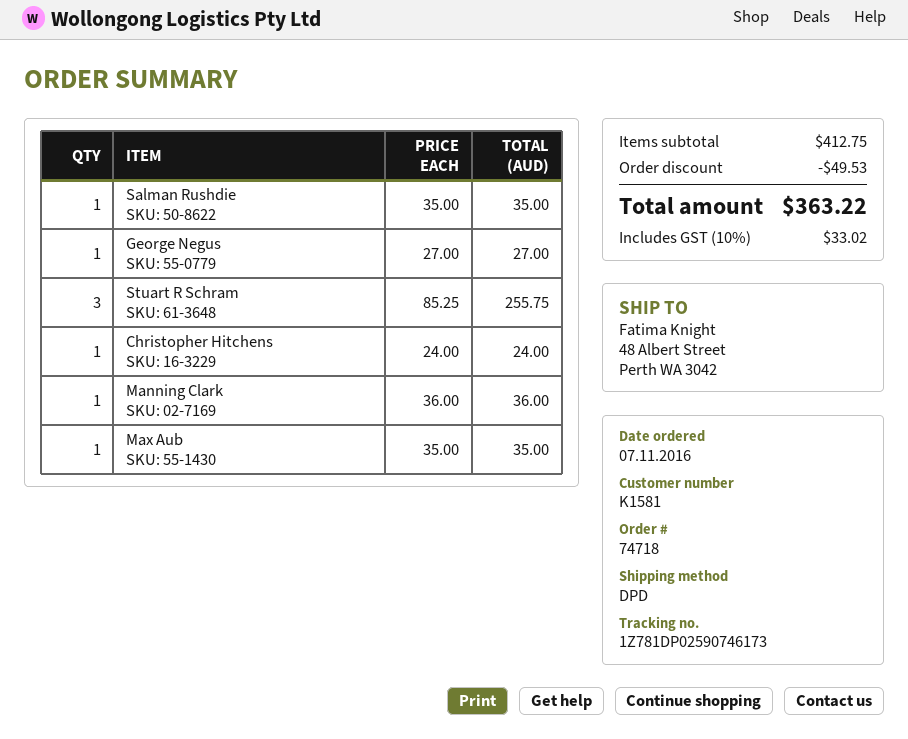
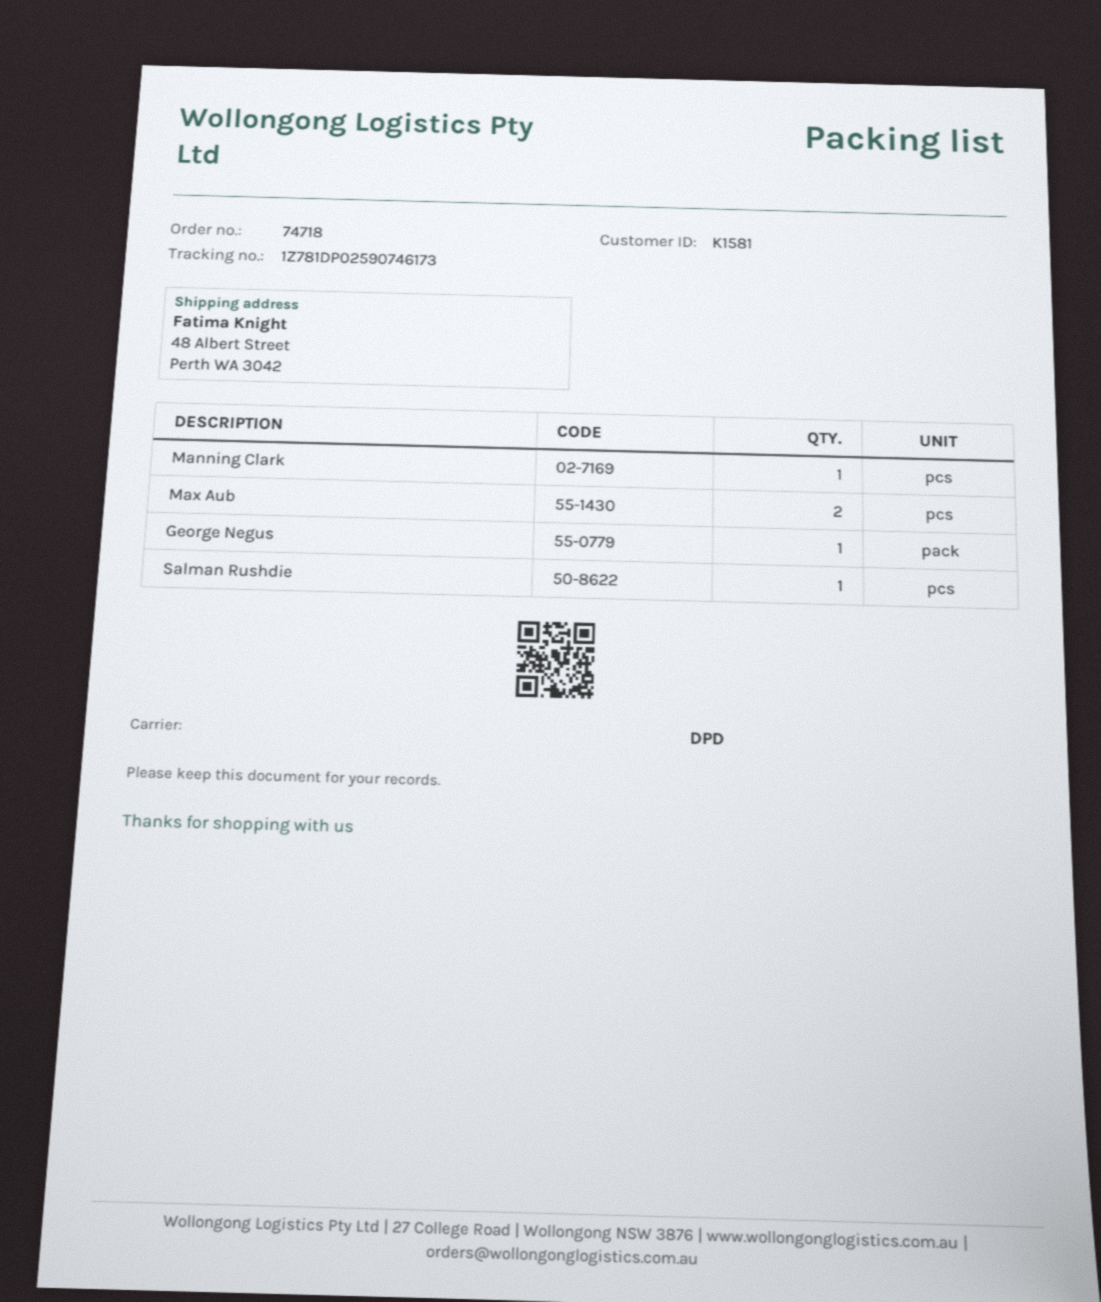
Stuart R Schram: 3 -> none
Christopher Hitchens: 1 -> none
Max Aub: 1 -> 2

